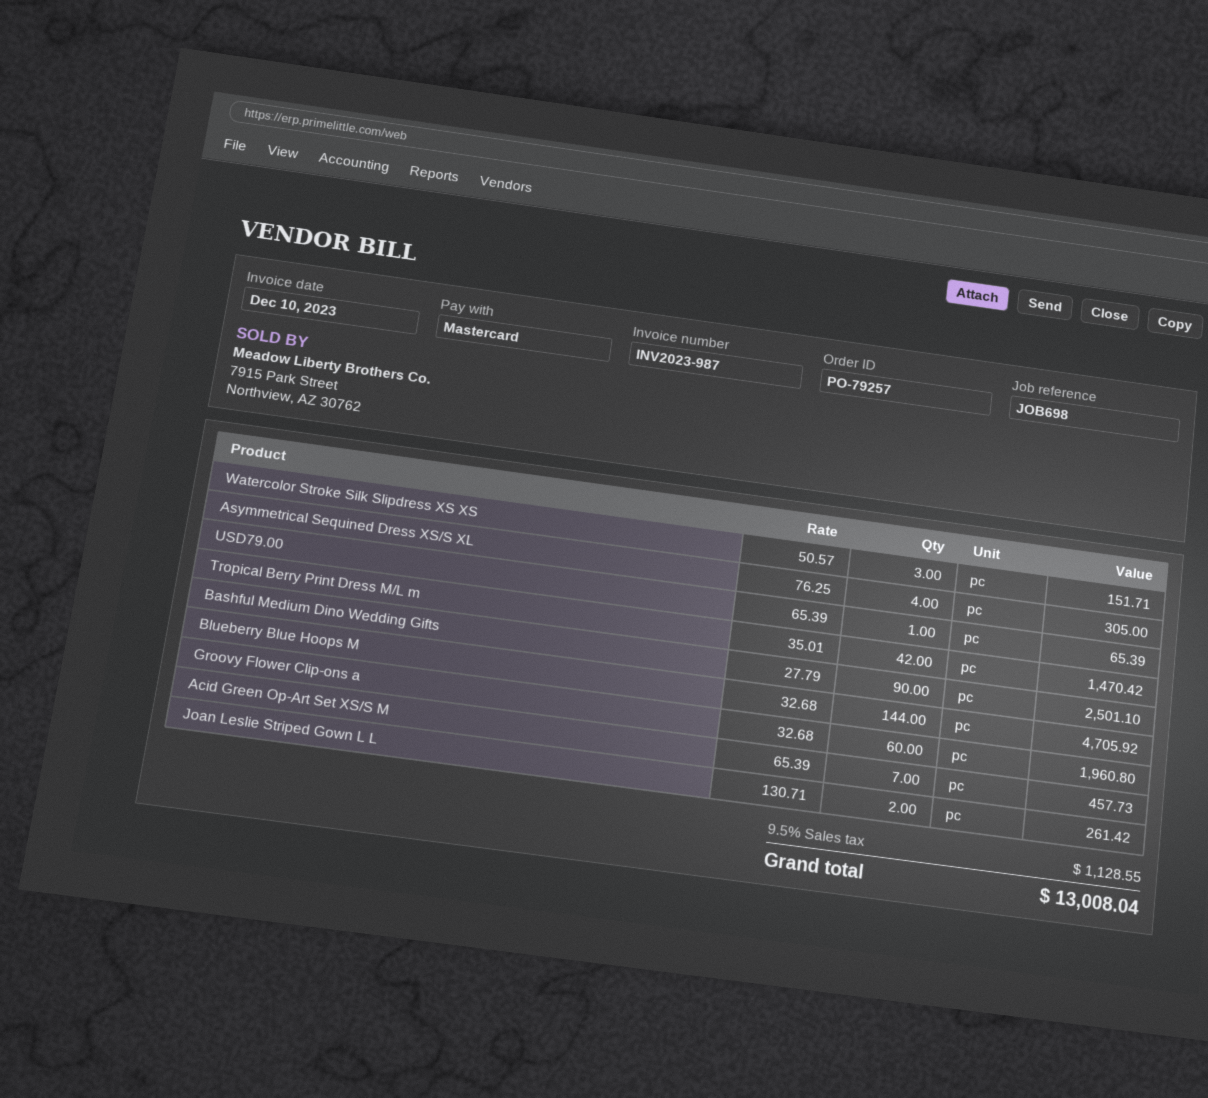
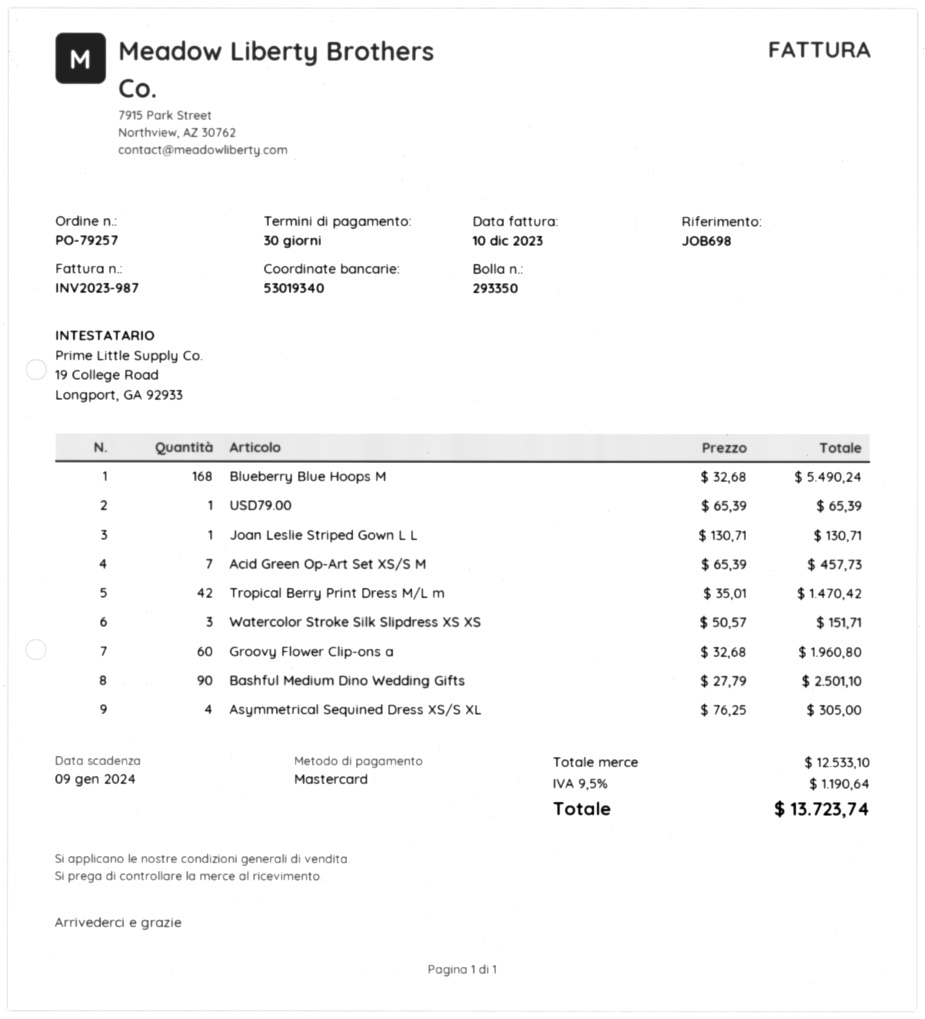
Blueberry Blue Hoops M: 144 x 32.68 = 4705.92 -> 168 x 32.68 = 5490.24
Joan Leslie Striped Gown L L: 2 x 130.71 = 261.42 -> 1 x 130.71 = 130.71
tax: 9.5% = 1128.55 -> 9.5% = 1190.64
total: 13008.04 -> 13723.74

